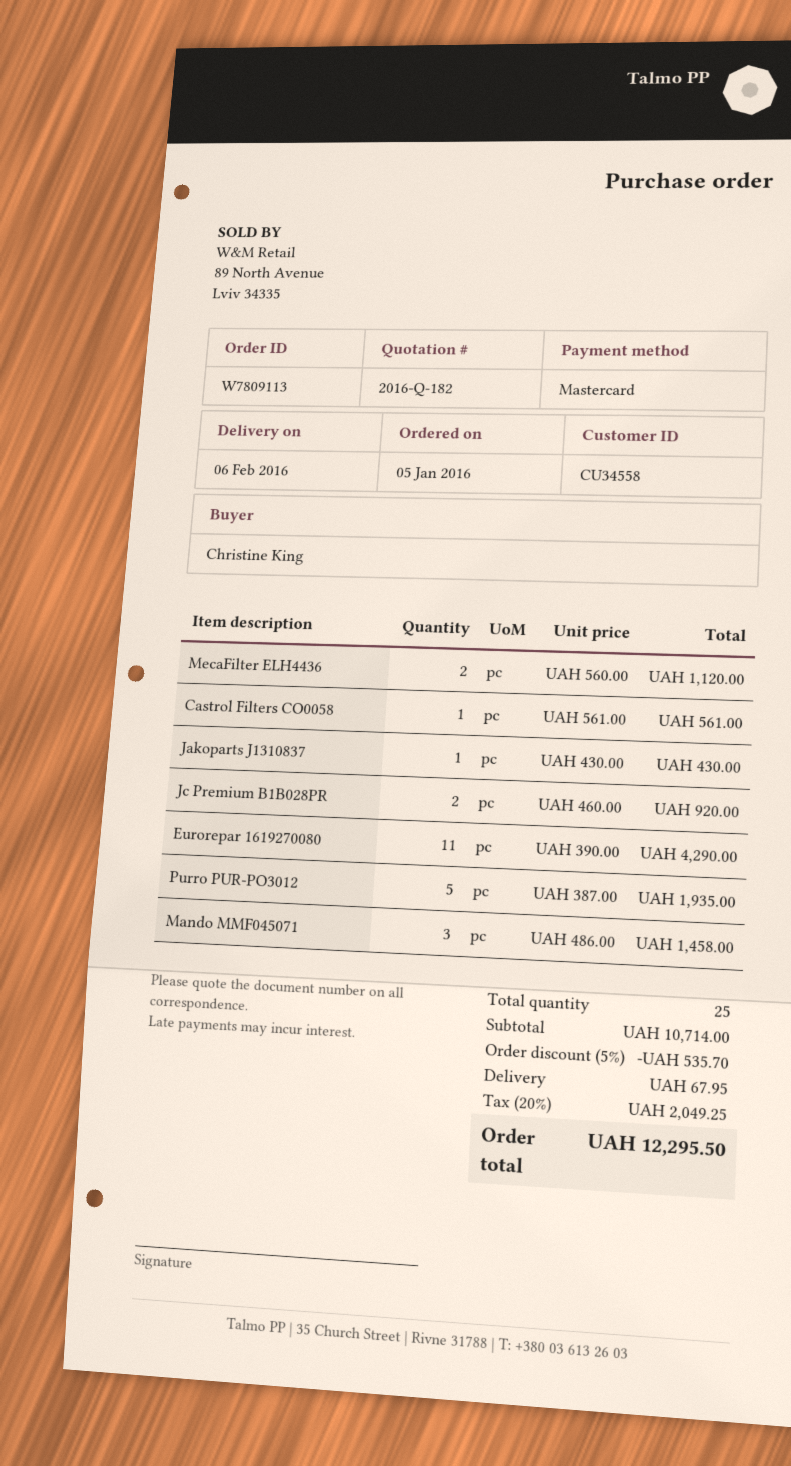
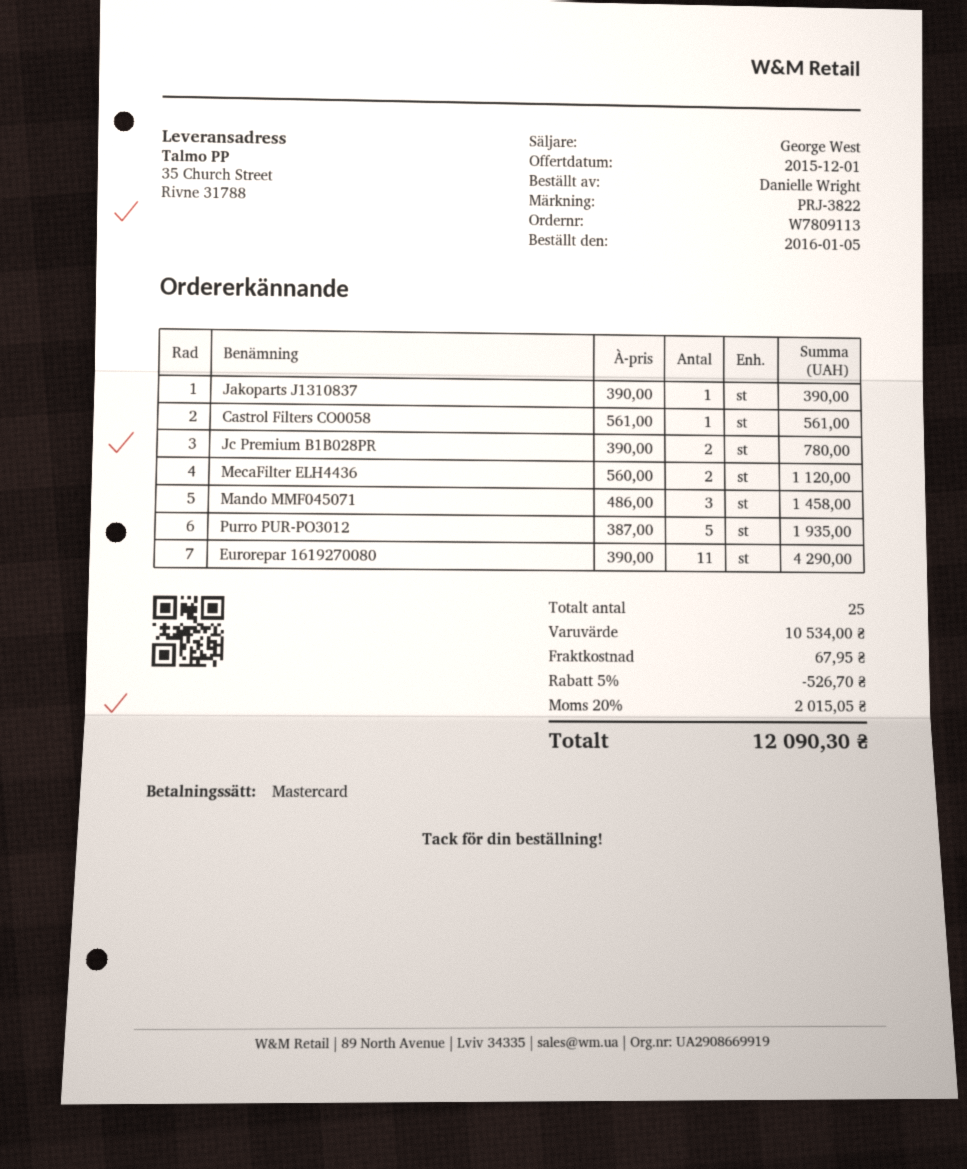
ordered by: Christine King -> Danielle Wright
Jakoparts J1310837: 1 x 430.00 = 430.00 -> 1 x 390.00 = 390.00
Jc Premium B1B028PR: 2 x 460.00 = 920.00 -> 2 x 390.00 = 780.00
subtotal: 10714.00 -> 10534.00
discount: 5% = 535.70 -> 5% = 526.70
tax: 20% = 2049.25 -> 20% = 2015.05
total: 12295.50 -> 12090.30

